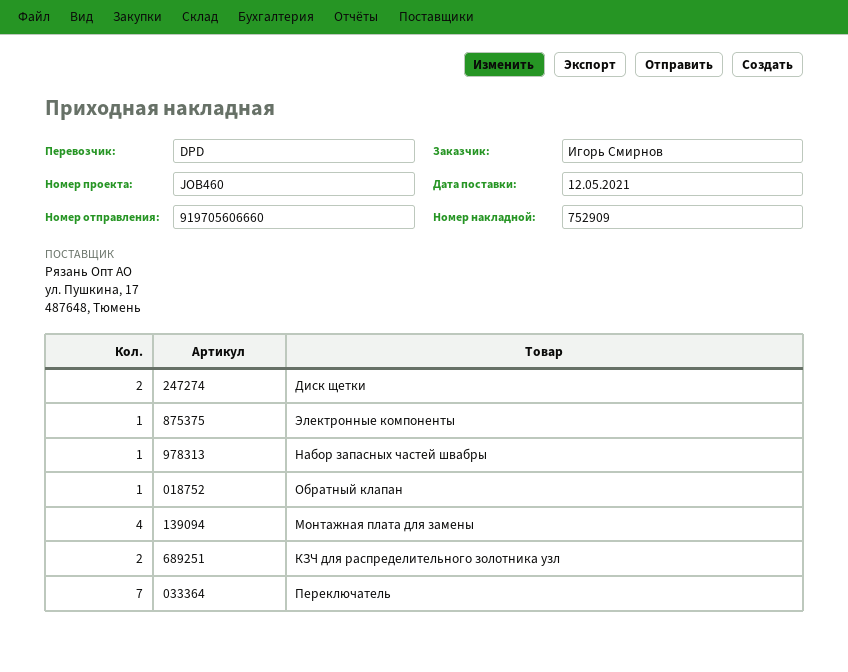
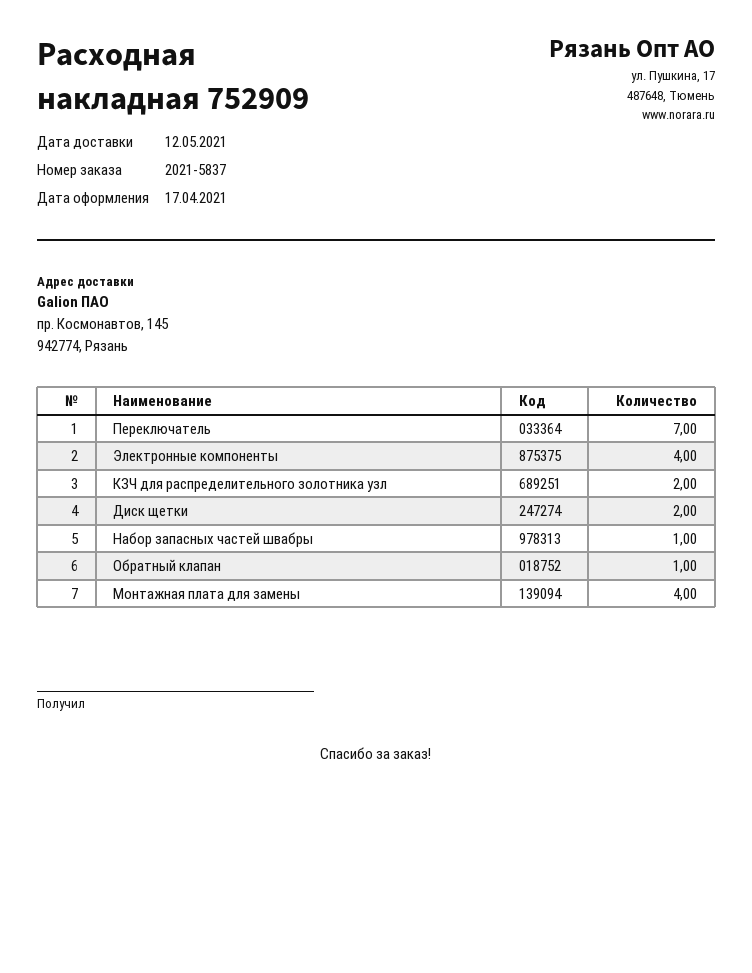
Электронные компоненты: 1 -> 4

